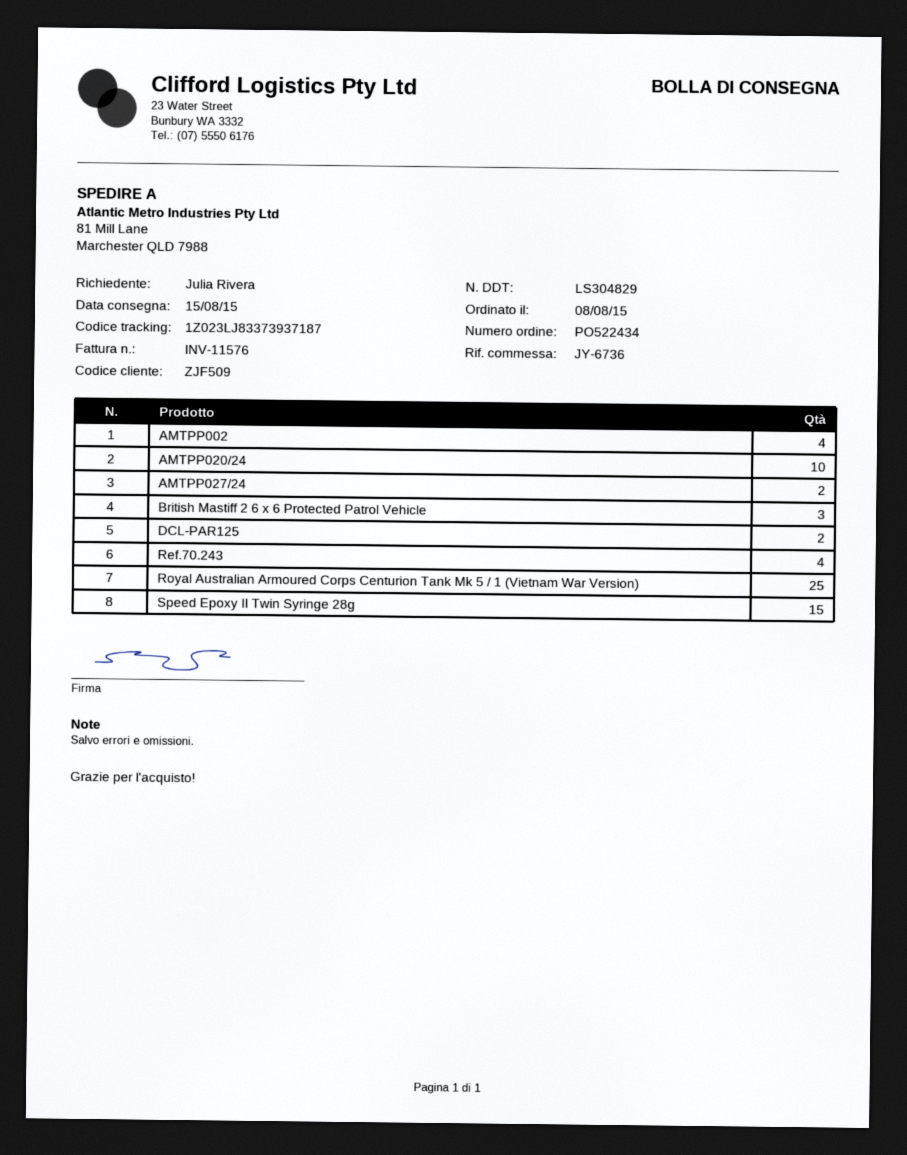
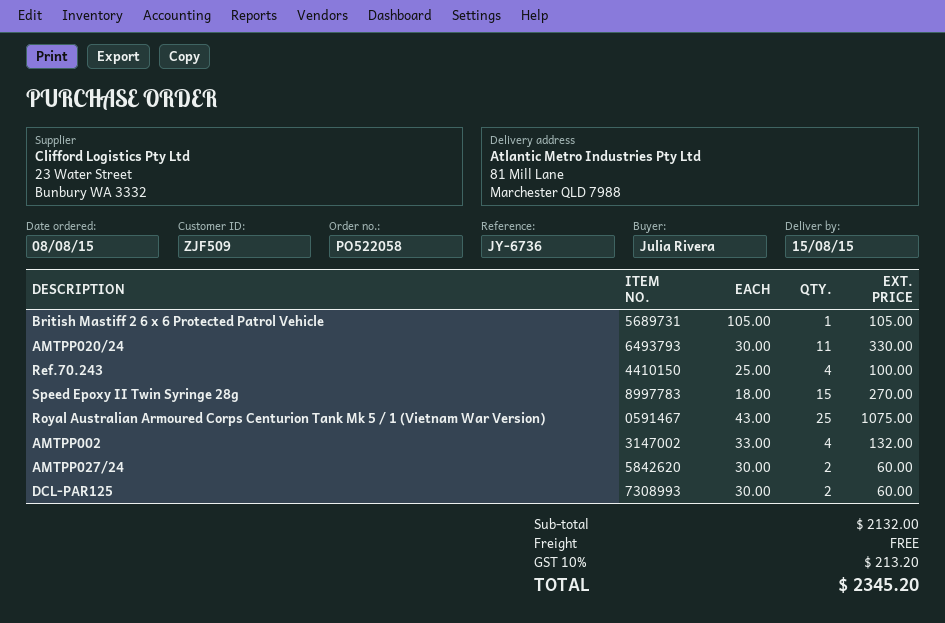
order number: PO522434 -> PO522058
AMTPP020/24: 10 -> 11
British Mastiff 2 6 x 6 Protected Patrol Vehicle: 3 -> 1

